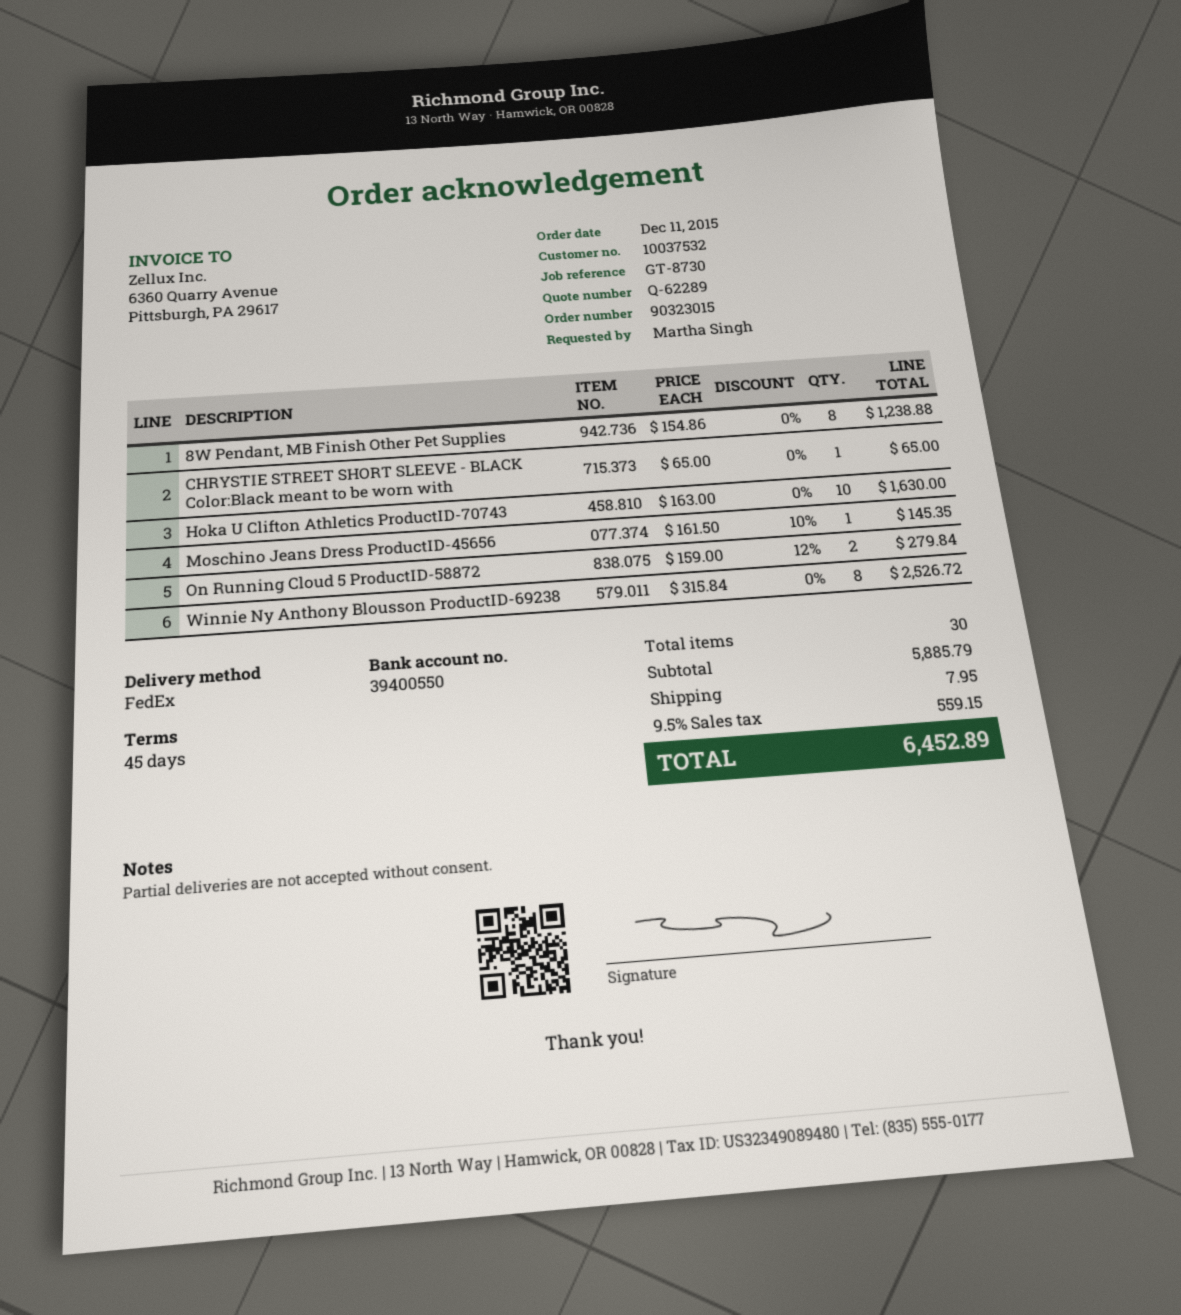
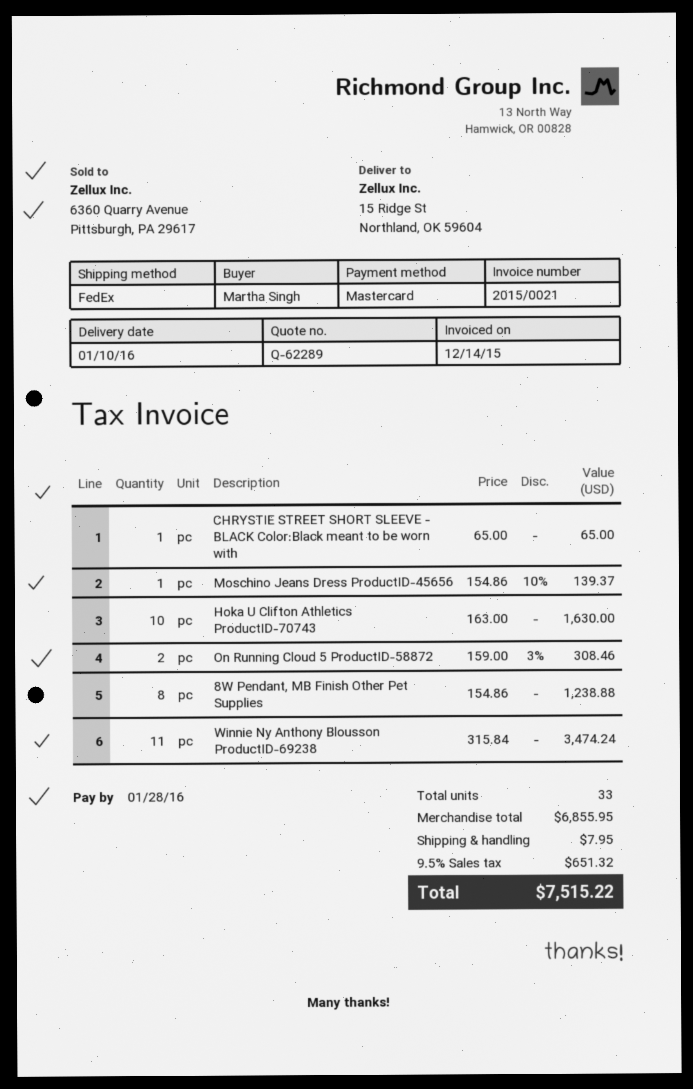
Moschino Jeans Dress ProductID-45656: 1 x 161.50 - 10% = 145.35 -> 1 x 154.86 - 10% = 139.37
On Running Cloud 5 ProductID-58872: 2 x 159.00 - 12% = 279.84 -> 2 x 159.00 - 3% = 308.46
Winnie Ny Anthony Blousson ProductID-69238: 8 x 315.84 = 2526.72 -> 11 x 315.84 = 3474.24
total quantity: 30 -> 33
subtotal: 5885.79 -> 6855.95
tax: 9.5% = 559.15 -> 9.5% = 651.32
total: 6452.89 -> 7515.22

